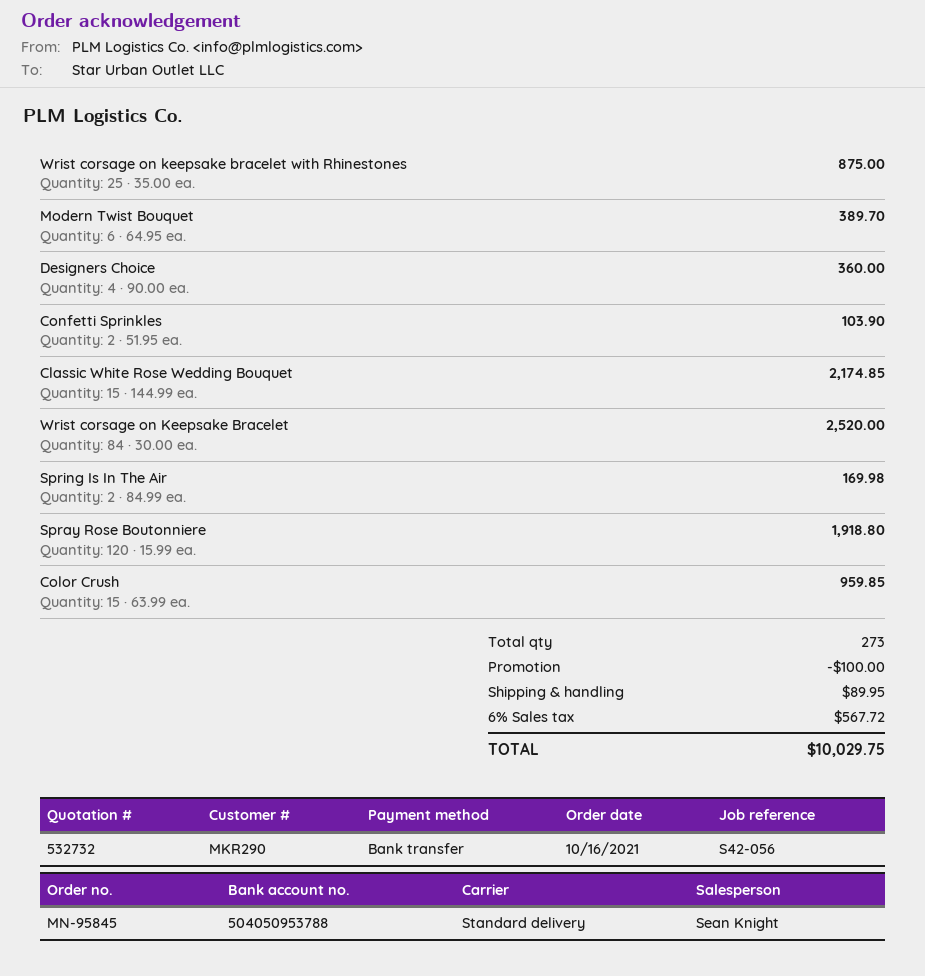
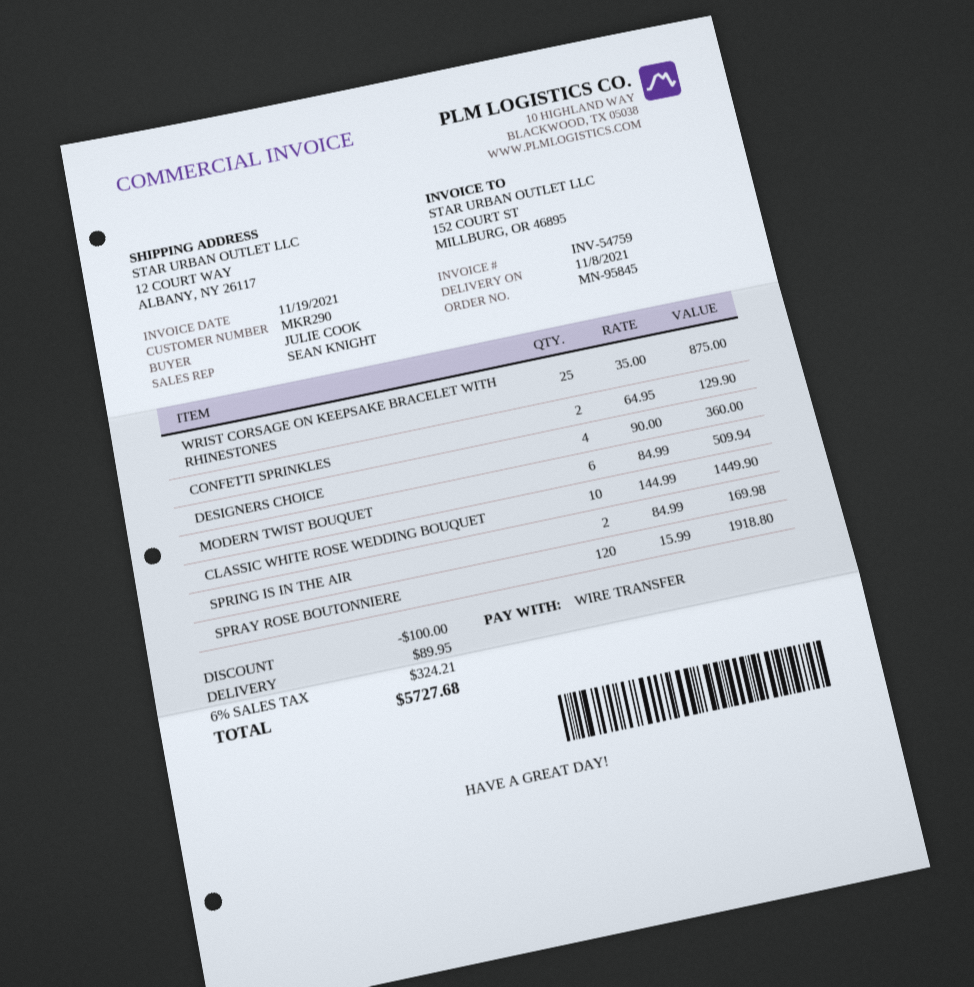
Modern Twist Bouquet: 6 x 64.95 = 389.70 -> 6 x 84.99 = 509.94
Confetti Sprinkles: 2 x 51.95 = 103.90 -> 2 x 64.95 = 129.90
Classic White Rose Wedding Bouquet: 15 x 144.99 = 2174.85 -> 10 x 144.99 = 1449.90
Wrist corsage on Keepsake Bracelet: 84 x 30.00 = 2520.00 -> none
Color Crush: 15 x 63.99 = 959.85 -> none
tax: 6% = 567.72 -> 6% = 324.21
total: 10029.75 -> 5727.68

